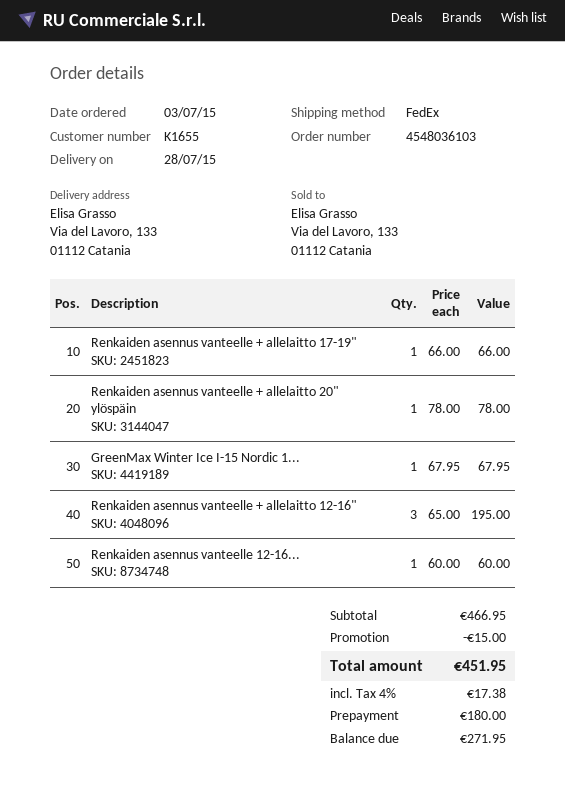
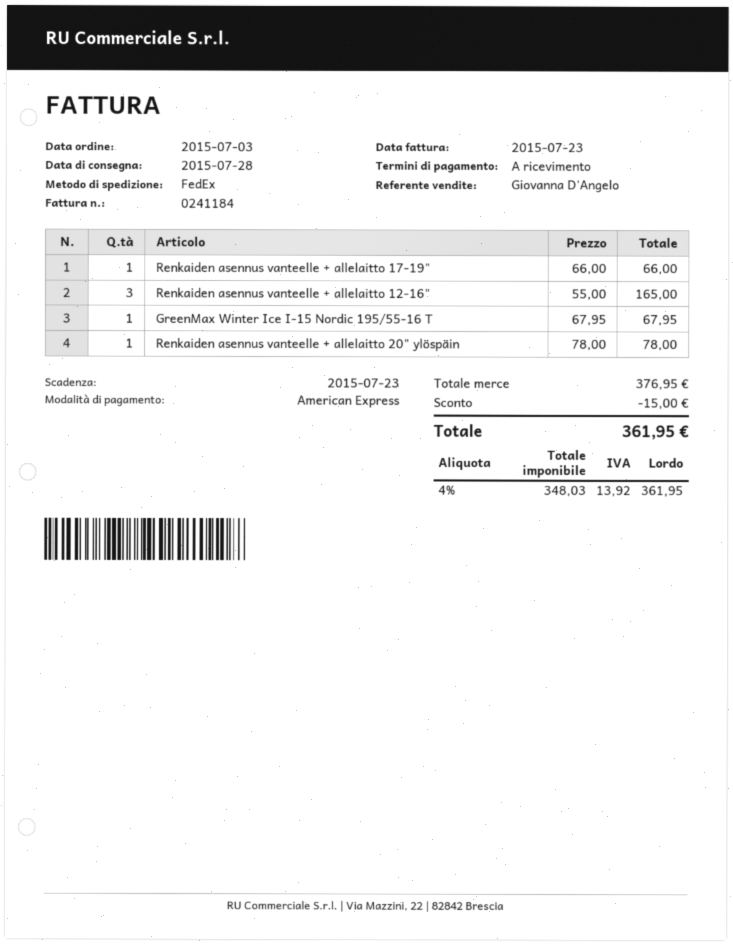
Renkaiden asennus vanteelle + allelaitto 12-16": 3 x 65.00 = 195.00 -> 3 x 55.00 = 165.00
Renkaiden asennus vanteelle 12-16...: 1 x 60.00 = 60.00 -> none
subtotal: 466.95 -> 376.95
tax: 4% = 17.38 -> 4% = 13.92
total: 451.95 -> 361.95

